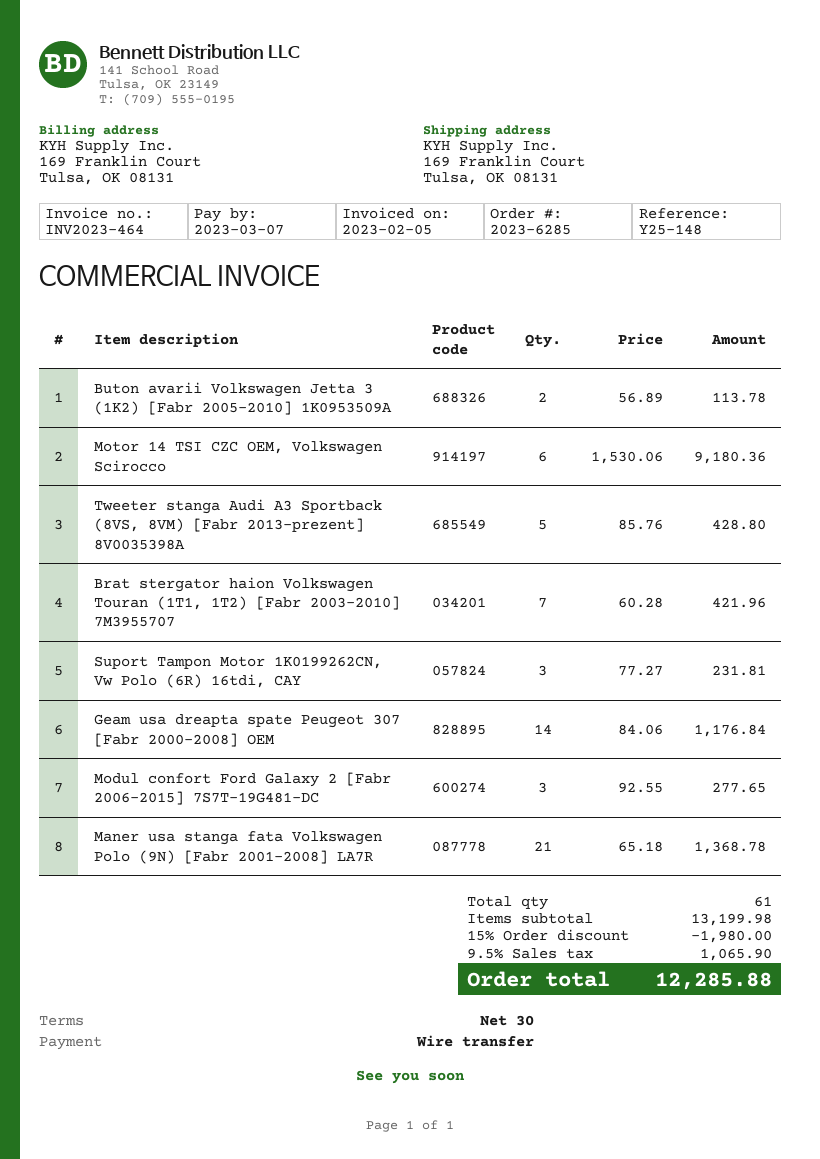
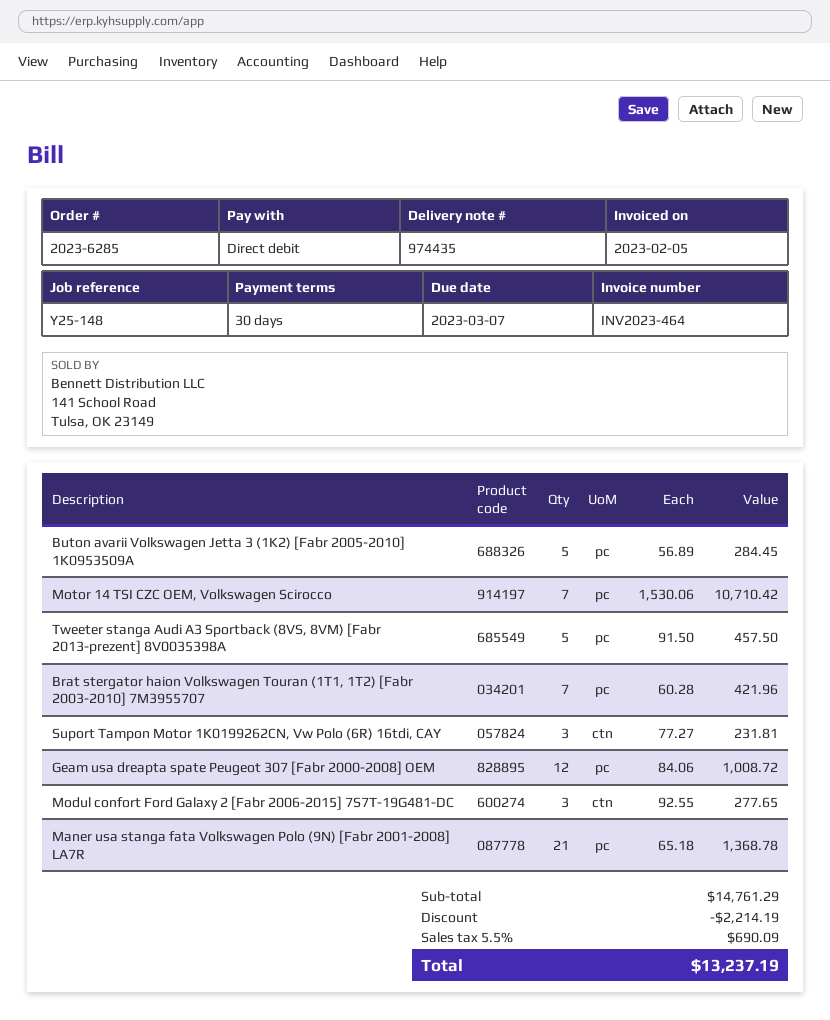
payment method: bank transfer -> direct debit
Buton avarii Volkswagen Jetta 3 (1K2) [Fabr 2005-2010] 1K0953509A: 2 x 56.89 = 113.78 -> 5 x 56.89 = 284.45
Motor 14 TSI CZC OEM, Volkswagen Scirocco: 6 x 1530.06 = 9180.36 -> 7 x 1530.06 = 10710.42
Tweeter stanga Audi A3 Sportback (8VS, 8VM) [Fabr 2013-prezent] 8V0035398A: 5 x 85.76 = 428.80 -> 5 x 91.50 = 457.50
Geam usa dreapta spate Peugeot 307 [Fabr 2000-2008] OEM: 14 x 84.06 = 1176.84 -> 12 x 84.06 = 1008.72
subtotal: 13199.98 -> 14761.29
discount: 1980.00 -> 2214.19
tax: 9.5% = 1065.90 -> 5.5% = 690.09
total: 12285.88 -> 13237.19

